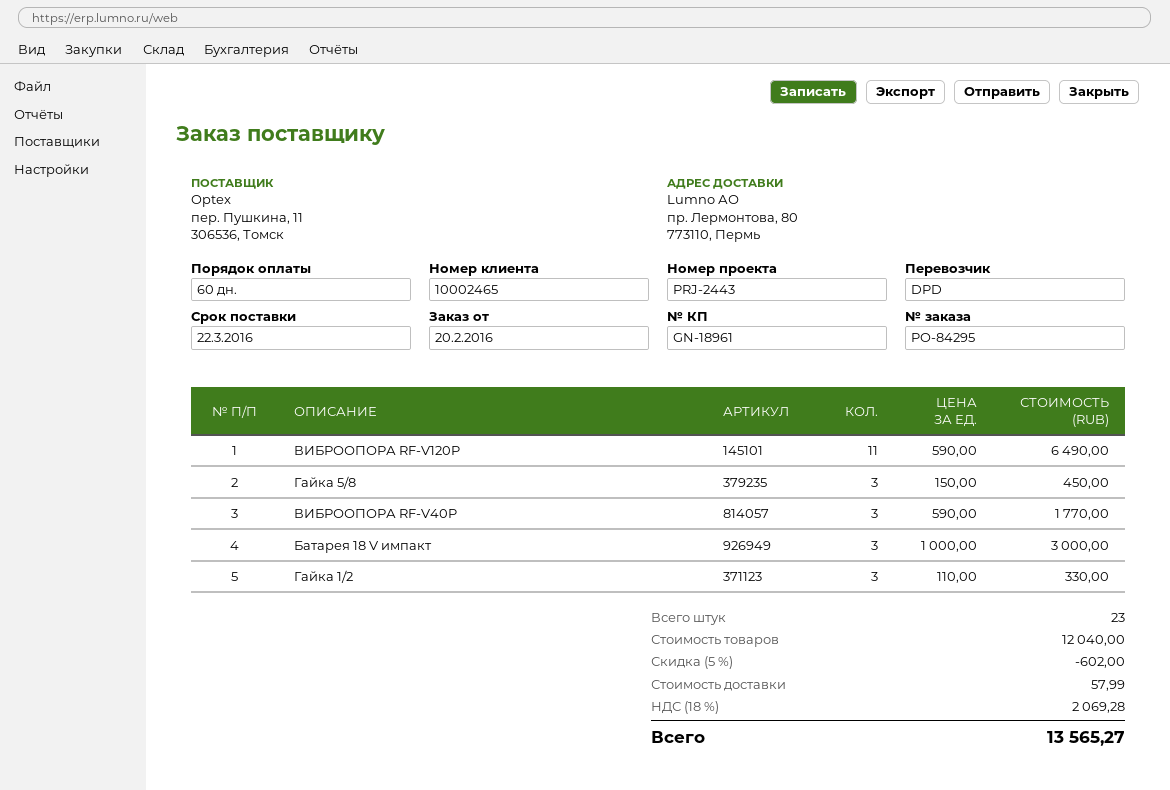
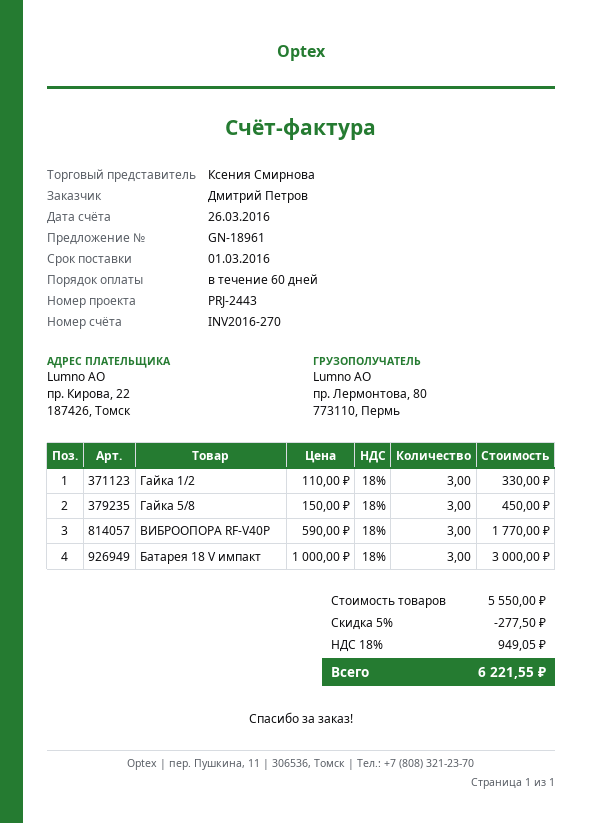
delivery date: 2016-03-22 -> 2016-03-01
ВИБРООПОРА RF-V120P: 11 x 590.00 = 6490.00 -> none
subtotal: 12040.00 -> 5550.00
discount: 5% = 602.00 -> 5% = 277.50
shipping: 57.99 -> none
tax: 18% = 2069.28 -> 18% = 949.05
total: 13565.27 -> 6221.55

